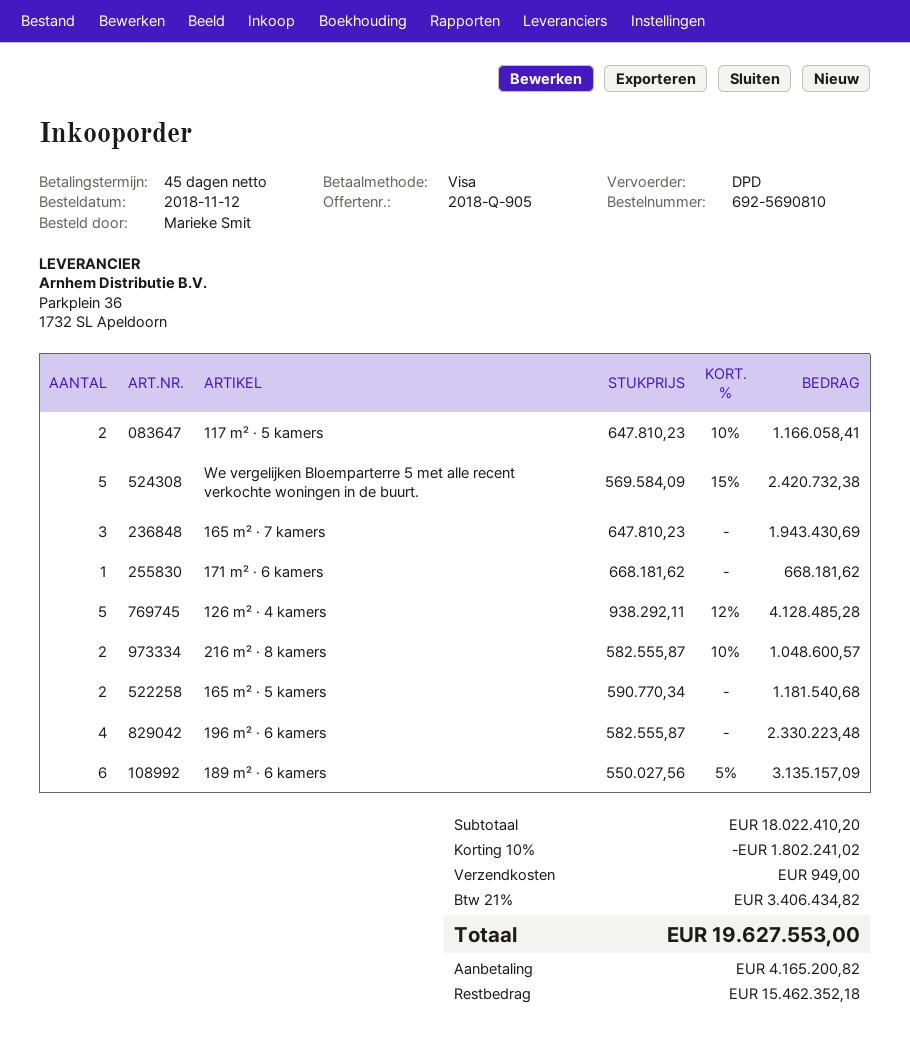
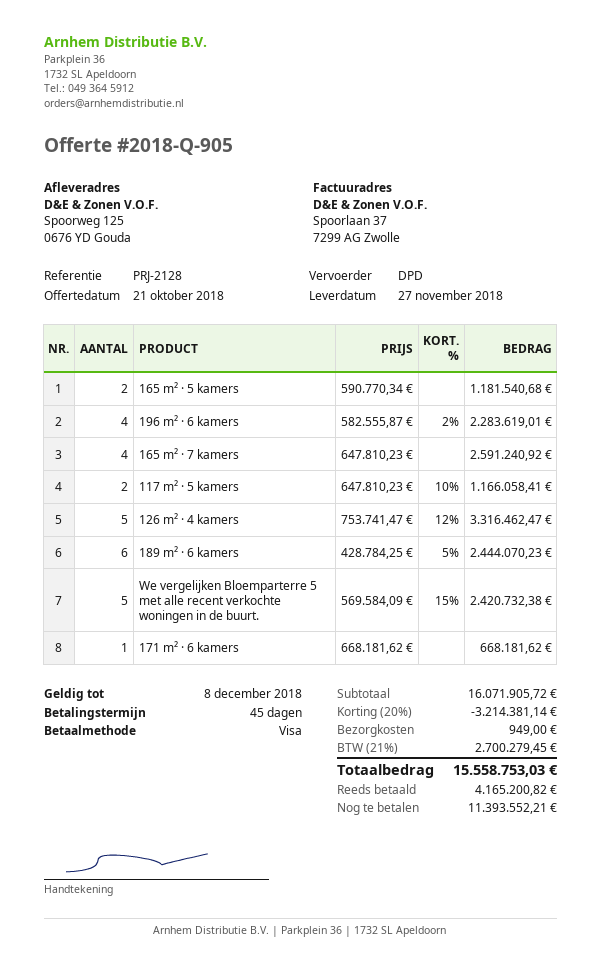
165 m² · 7 kamers: 3 x 647810.23 = 1943430.69 -> 4 x 647810.23 = 2591240.92
126 m² · 4 kamers: 5 x 938292.11 - 12% = 4128485.28 -> 5 x 753741.47 - 12% = 3316462.47
216 m² · 8 kamers: 2 x 582555.87 - 10% = 1048600.57 -> none
196 m² · 6 kamers: 4 x 582555.87 = 2330223.48 -> 4 x 582555.87 - 2% = 2283619.01
189 m² · 6 kamers: 6 x 550027.56 - 5% = 3135157.09 -> 6 x 428784.25 - 5% = 2444070.23
subtotal: 18022410.20 -> 16071905.72
discount: 10% = 1802241.02 -> 20% = 3214381.14
tax: 21% = 3406434.82 -> 21% = 2700279.45
total: 19627553.00 -> 15558753.03
balance: 15462352.18 -> 11393552.21

